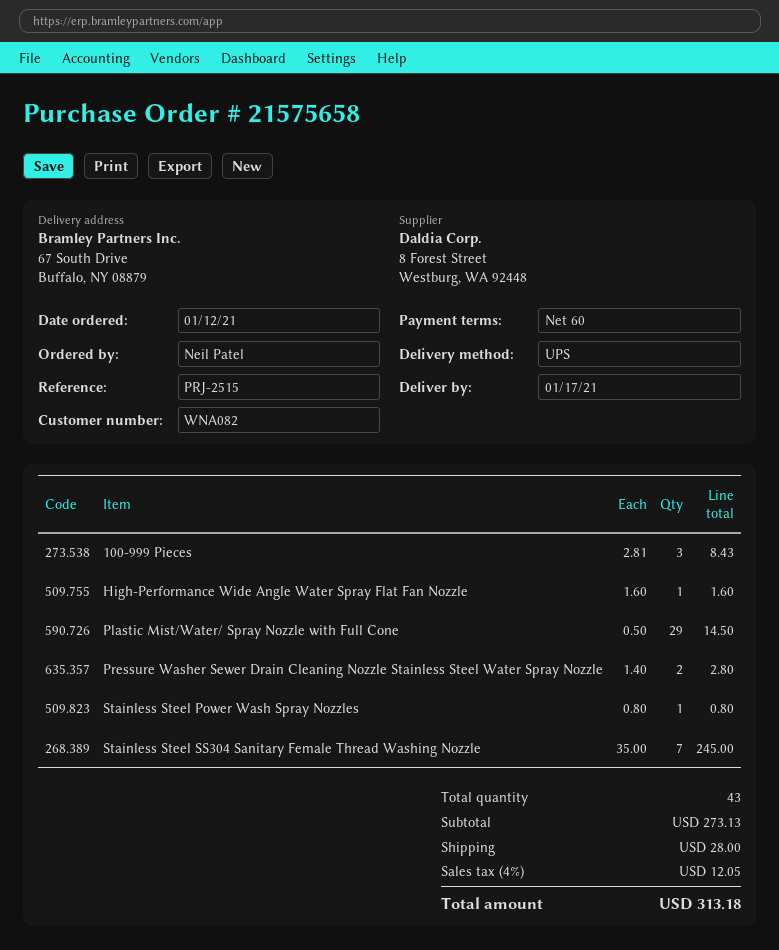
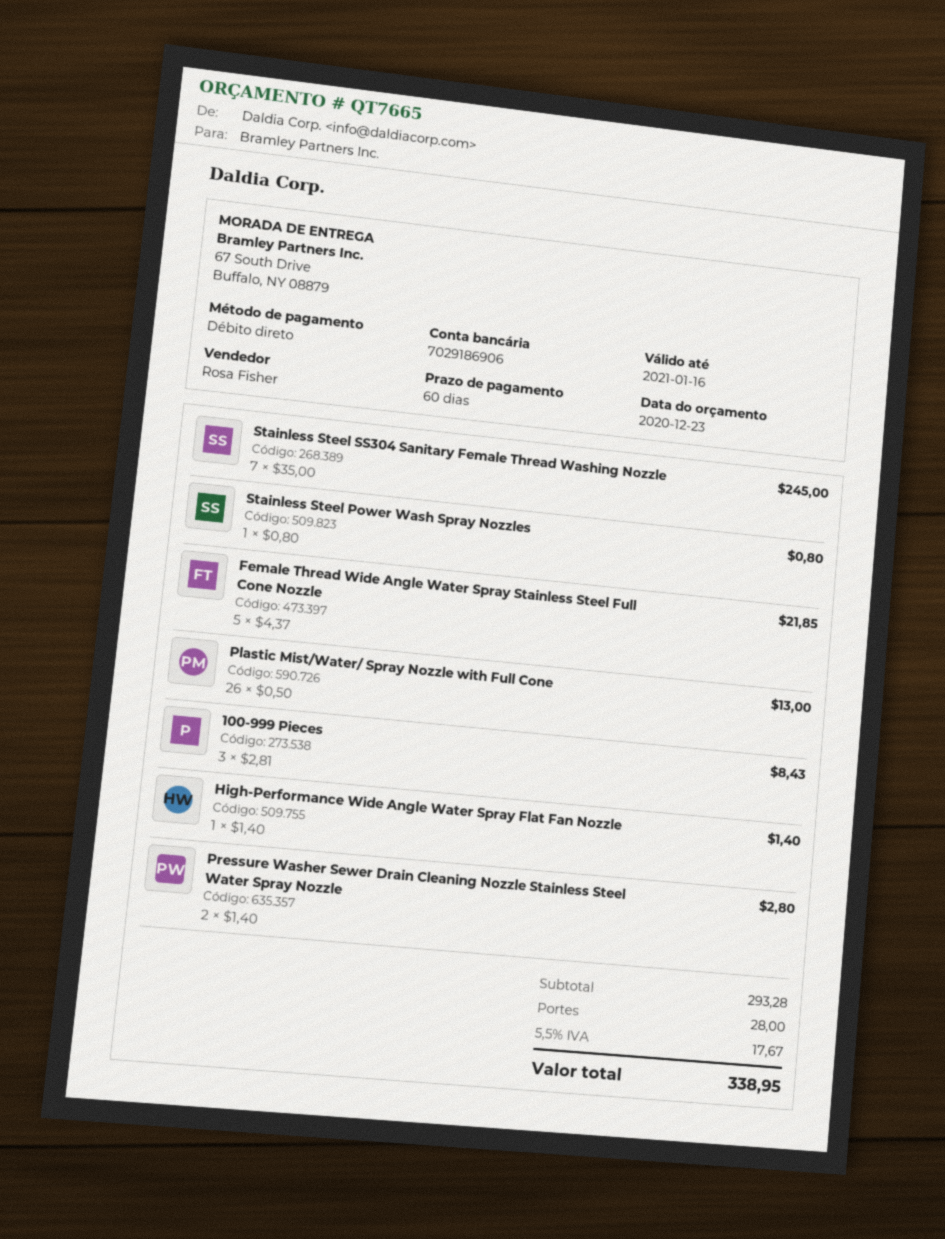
High-Performance Wide Angle Water Spray Flat Fan Nozzle: 1 x 1.60 = 1.60 -> 1 x 1.40 = 1.40
Plastic Mist/Water/ Spray Nozzle with Full Cone: 29 x 0.50 = 14.50 -> 26 x 0.50 = 13.00
Female Thread Wide Angle Water Spray Stainless Steel Full Cone Nozzle: none -> 5 x 4.37 = 21.85
subtotal: 273.13 -> 293.28
tax: 4% = 12.05 -> 5.5% = 17.67
total: 313.18 -> 338.95

